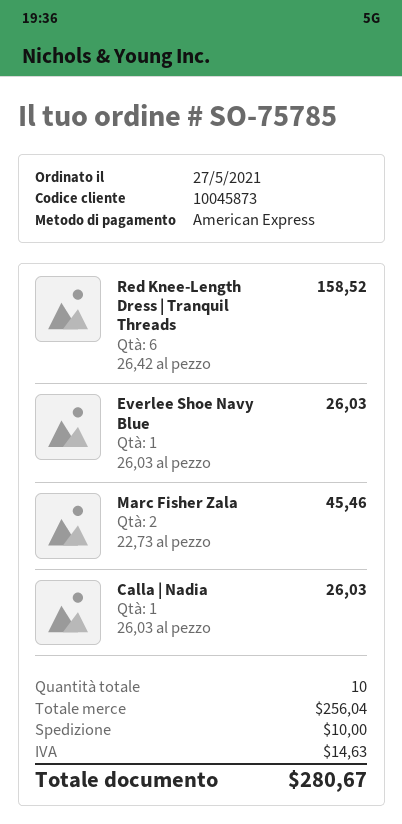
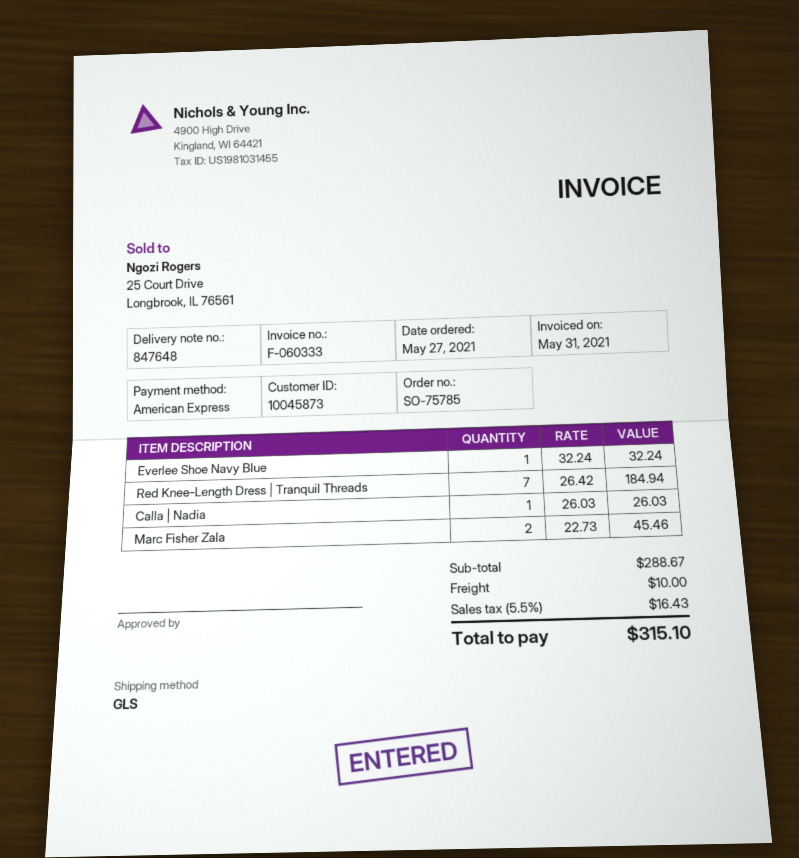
Red Knee-Length Dress | Tranquil Threads: 6 x 26.42 = 158.52 -> 7 x 26.42 = 184.94
Everlee Shoe Navy Blue: 1 x 26.03 = 26.03 -> 1 x 32.24 = 32.24
subtotal: 256.04 -> 288.67
tax: 14.63 -> 16.43
total: 280.67 -> 315.10

